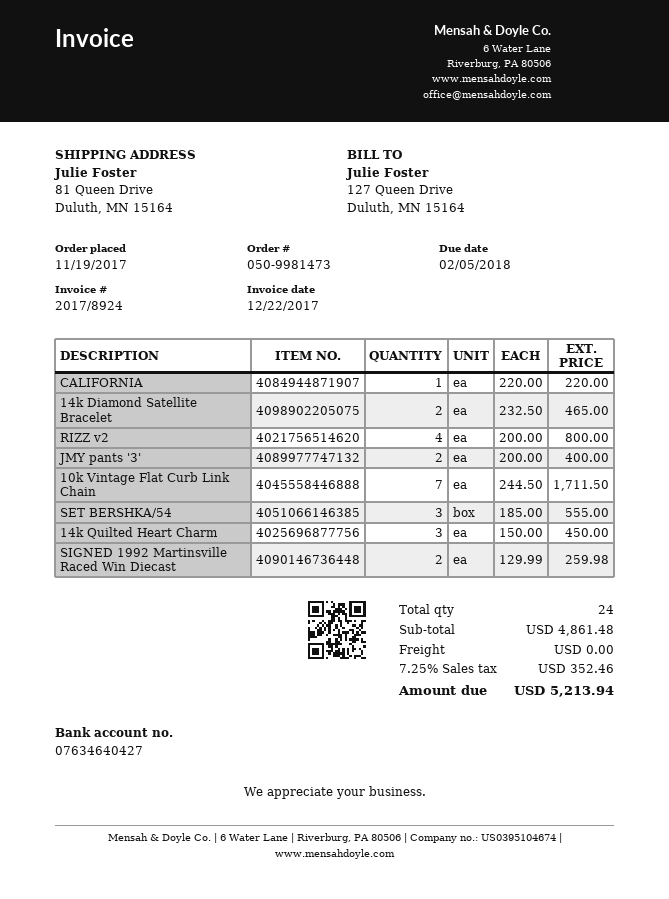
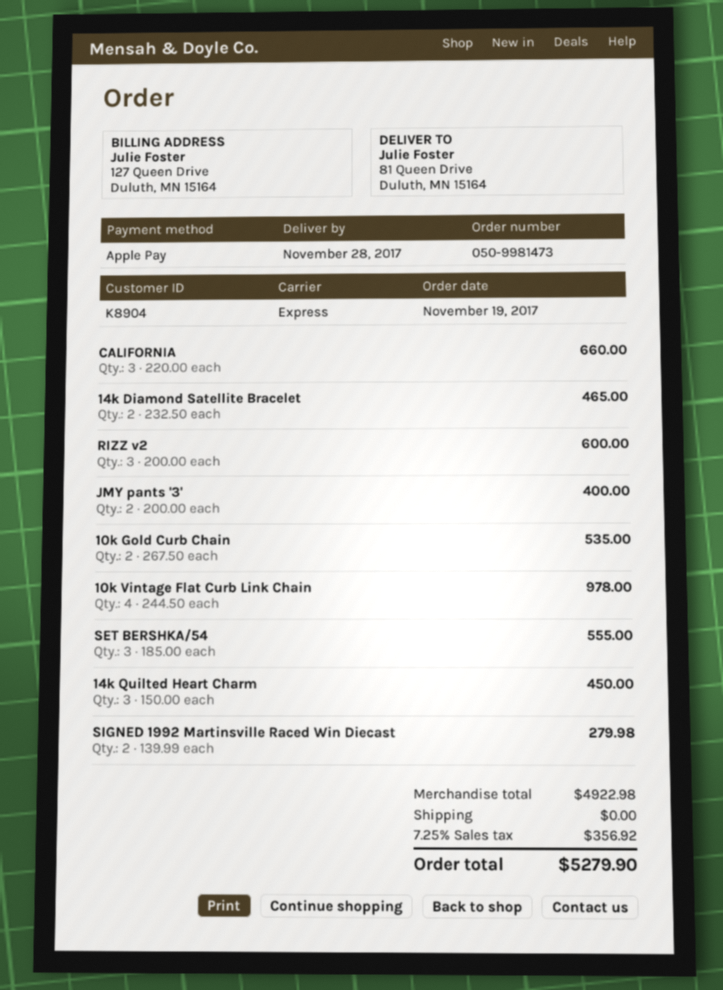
CALIFORNIA: 1 x 220.00 = 220.00 -> 3 x 220.00 = 660.00
RIZZ v2: 4 x 200.00 = 800.00 -> 3 x 200.00 = 600.00
10k Vintage Flat Curb Link Chain: 7 x 244.50 = 1711.50 -> 4 x 244.50 = 978.00
SIGNED 1992 Martinsville Raced Win Diecast: 2 x 129.99 = 259.98 -> 2 x 139.99 = 279.98
10k Gold Curb Chain: none -> 2 x 267.50 = 535.00
subtotal: 4861.48 -> 4922.98
tax: 7.25% = 352.46 -> 7.25% = 356.92
total: 5213.94 -> 5279.90

